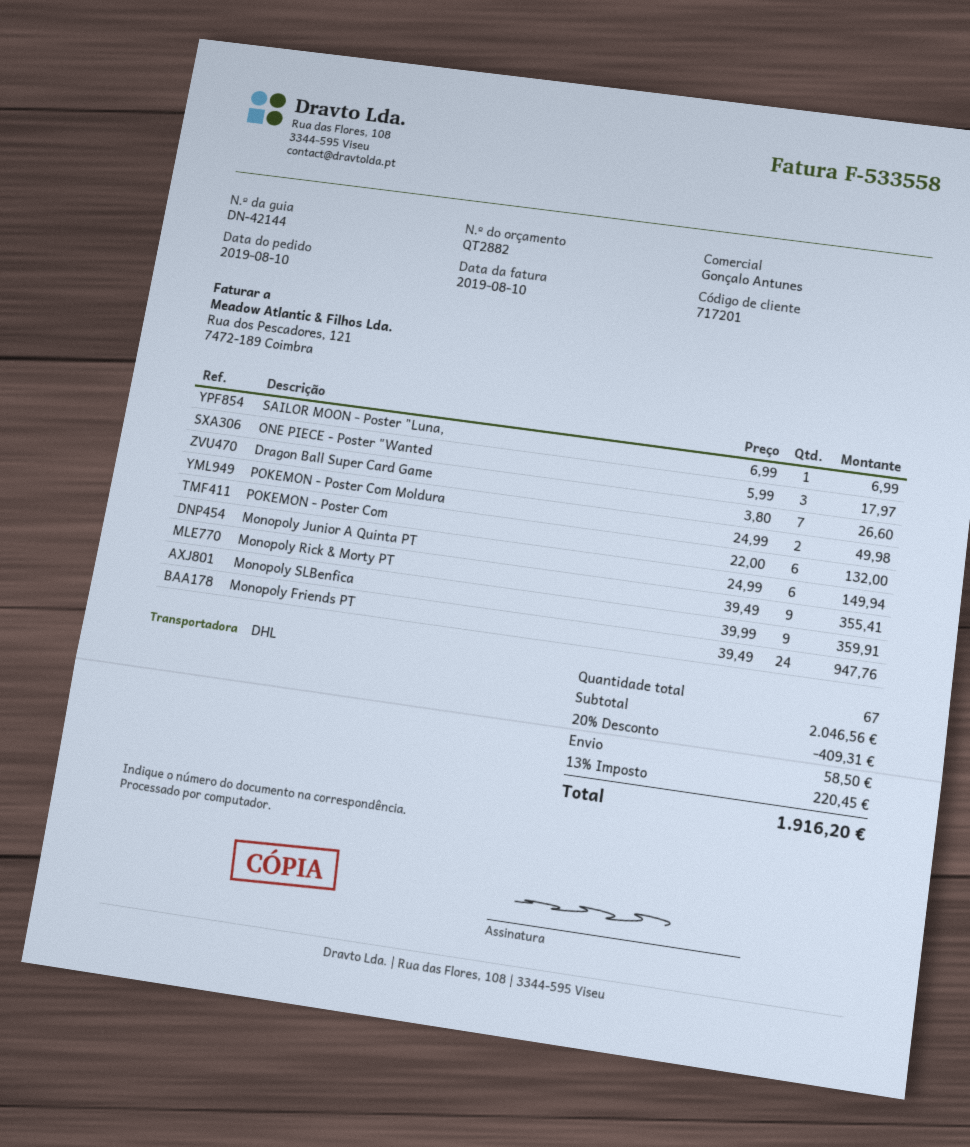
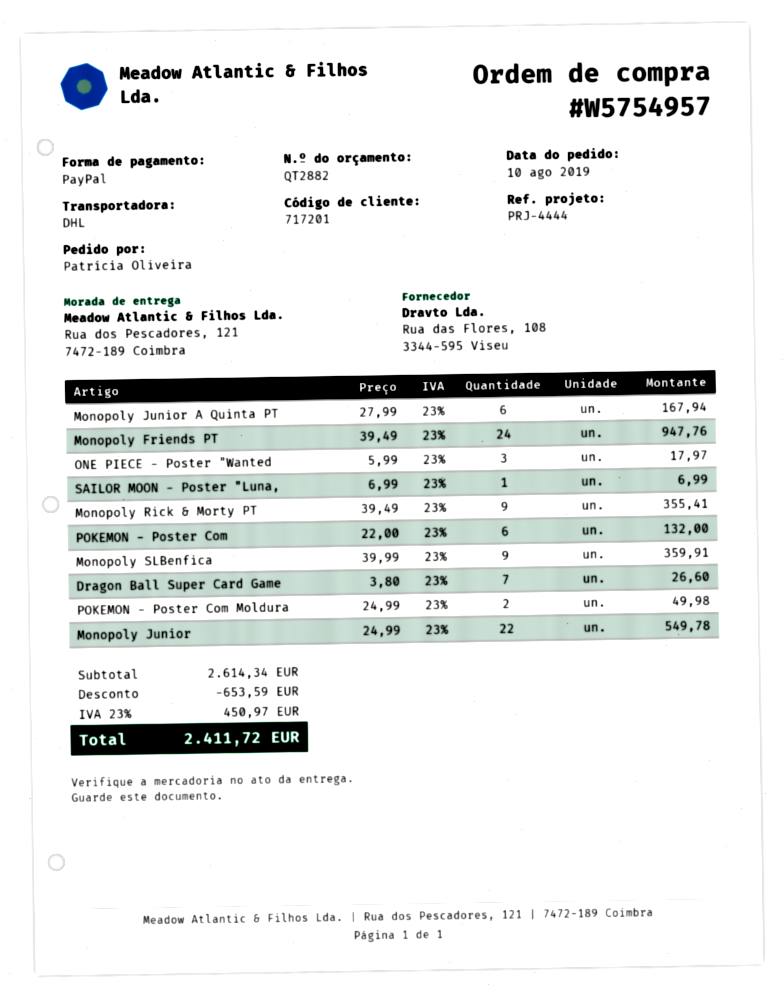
Monopoly Junior A Quinta PT: 6 x 24.99 = 149.94 -> 6 x 27.99 = 167.94
Monopoly Junior: none -> 22 x 24.99 = 549.78
subtotal: 2046.56 -> 2614.34
discount: 409.31 -> 653.59
shipping: 58.50 -> none
tax: 13% = 220.45 -> 23% = 450.97
total: 1916.20 -> 2411.72

